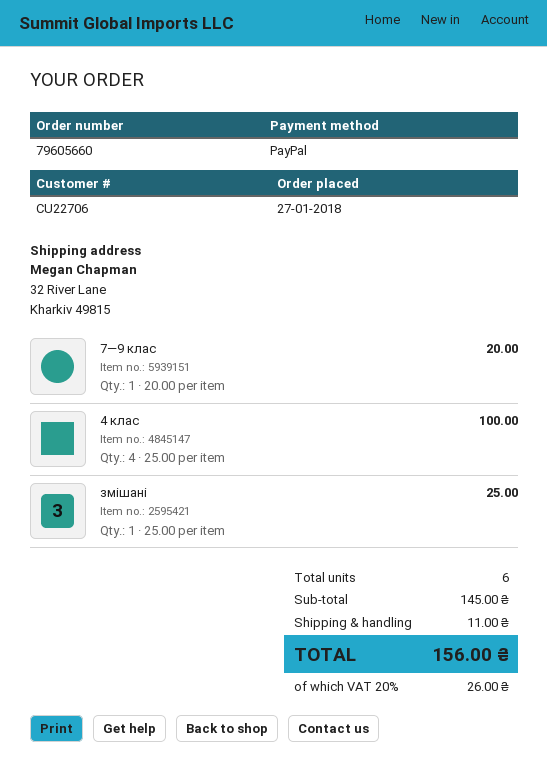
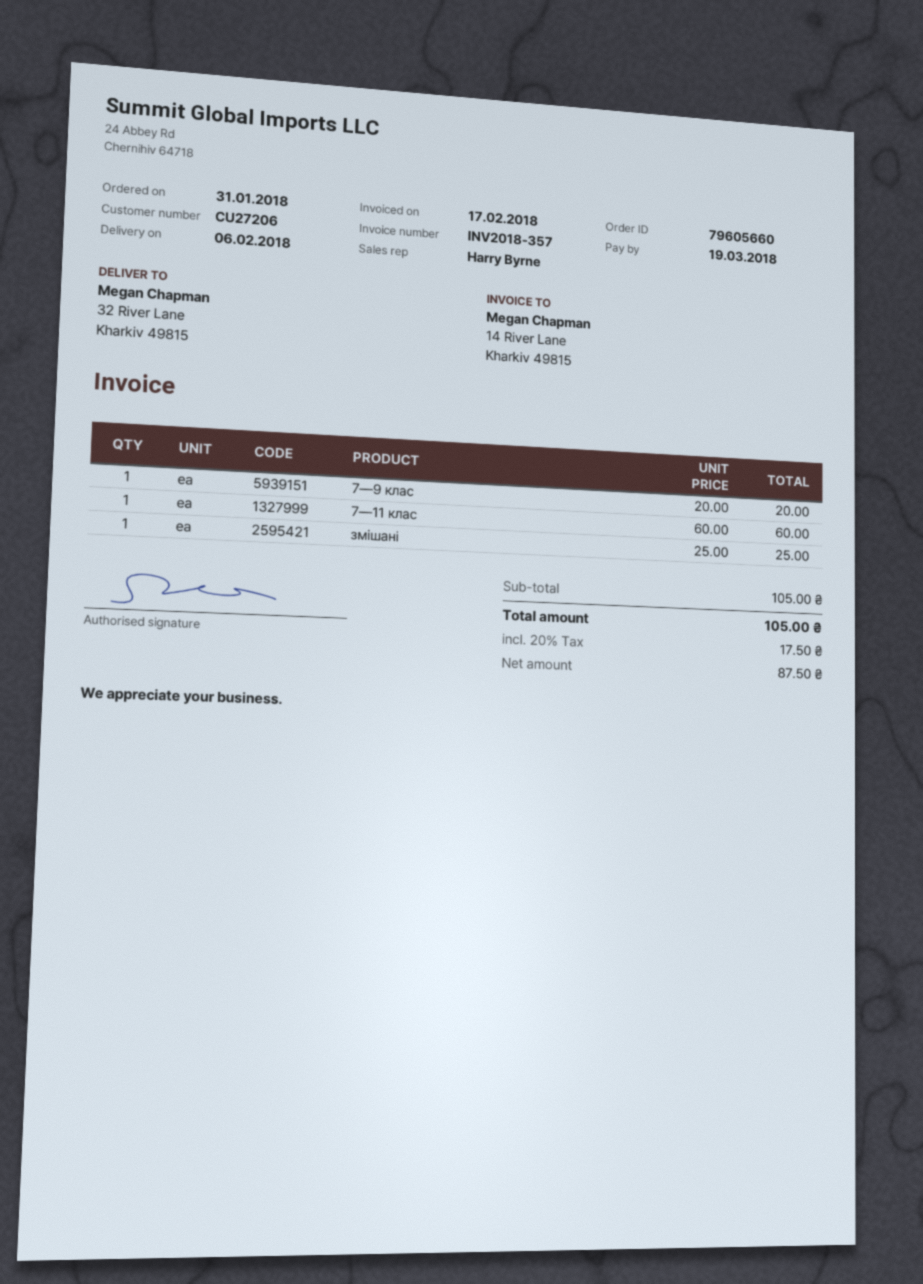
order date: 2018-01-27 -> 2018-01-31
customer number: CU22706 -> CU27206
4 клас: 4 x 25.00 = 100.00 -> none
7—11 клас: none -> 1 x 60.00 = 60.00
subtotal: 145.00 -> 105.00
shipping: 11.00 -> none
tax: 20% = 26.00 -> 20% = 17.50
total: 156.00 -> 105.00

